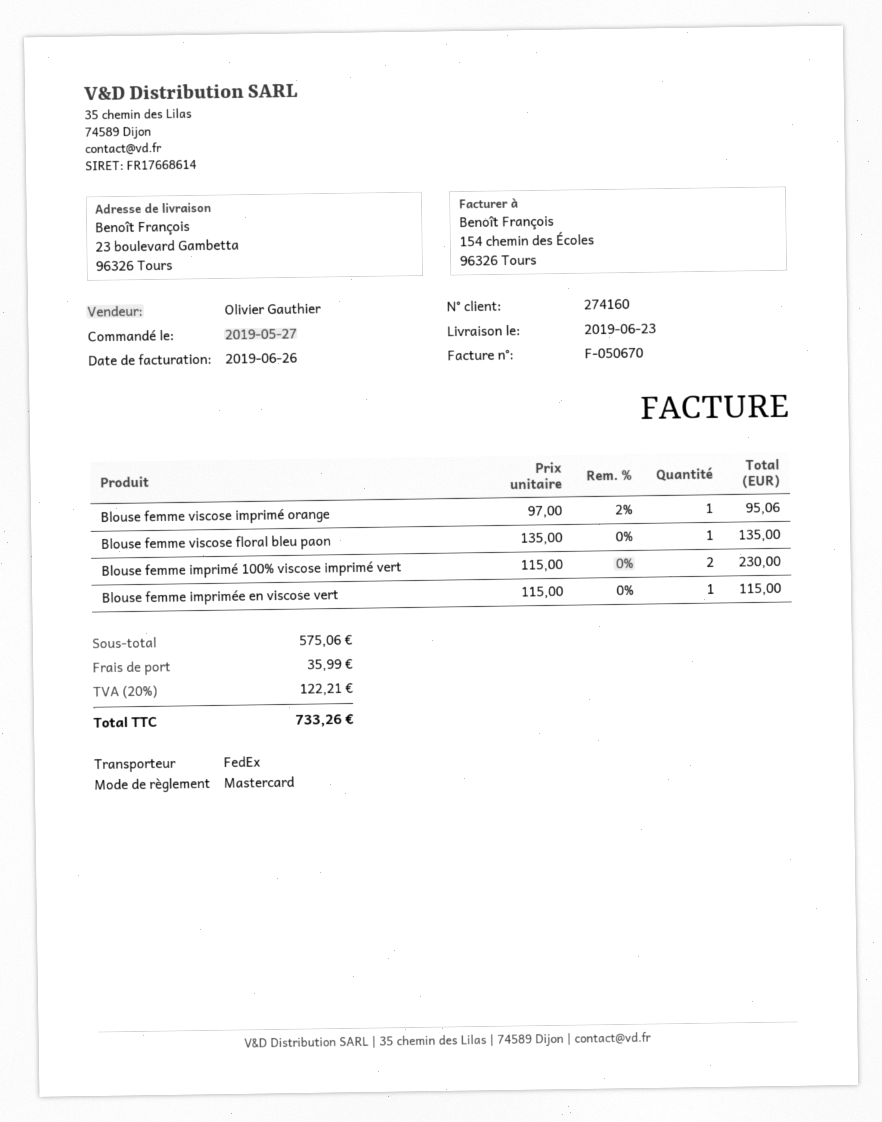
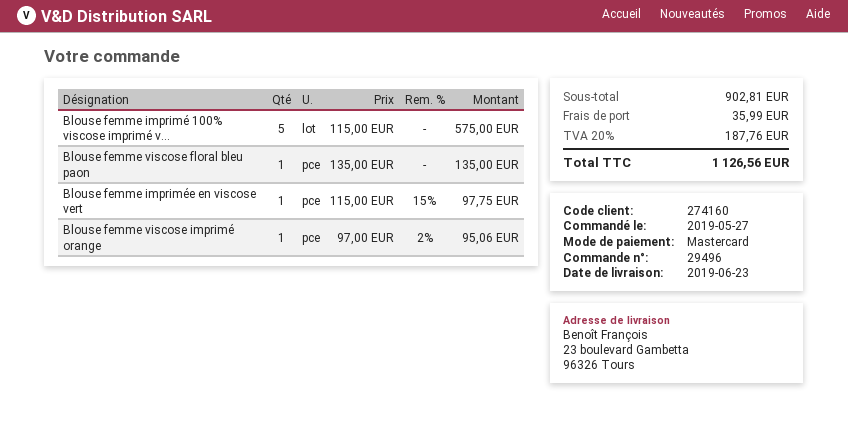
Blouse femme imprimé 100% viscose imprimé vert: 2 x 115.00 = 230.00 -> 5 x 115.00 = 575.00
Blouse femme imprimée en viscose vert: 1 x 115.00 = 115.00 -> 1 x 115.00 - 15% = 97.75
subtotal: 575.06 -> 902.81
tax: 20% = 122.21 -> 20% = 187.76
total: 733.26 -> 1126.56

